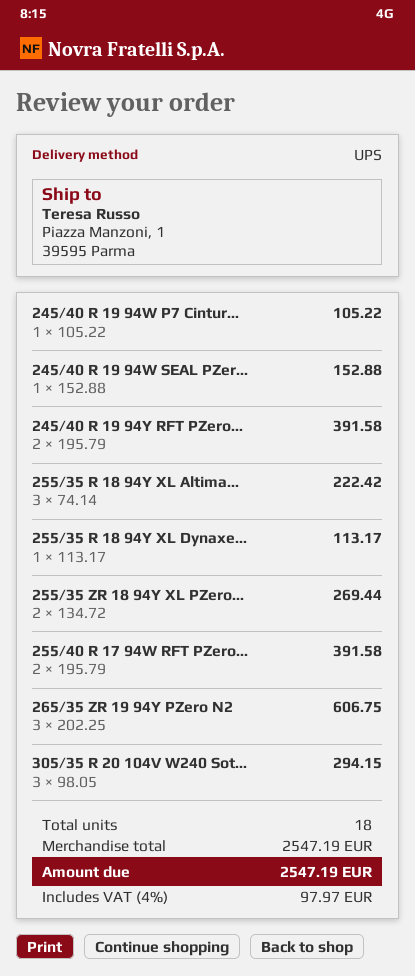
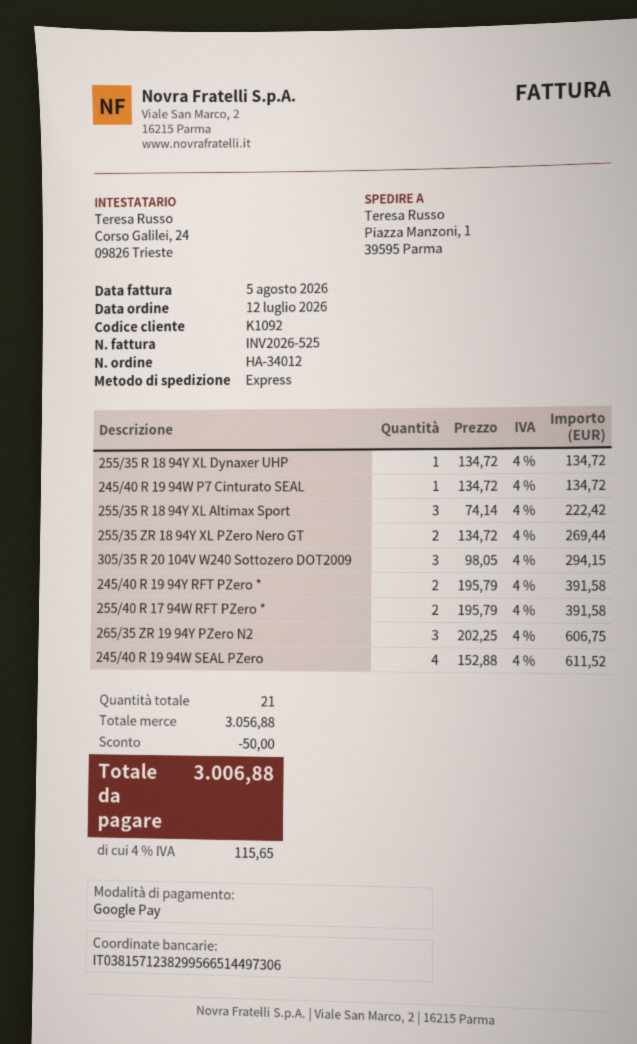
shipping method: UPS -> express
245/40 R 19 94W P7 Cintur...: 1 x 105.22 = 105.22 -> 1 x 134.72 = 134.72
245/40 R 19 94W SEAL PZer...: 1 x 152.88 = 152.88 -> 4 x 152.88 = 611.52
255/35 R 18 94Y XL Dynaxe...: 1 x 113.17 = 113.17 -> 1 x 134.72 = 134.72
total quantity: 18 -> 21
subtotal: 2547.19 -> 3056.88
discount: none -> 50.00
tax: 4% = 97.97 -> 4% = 115.65
total: 2547.19 -> 3006.88

